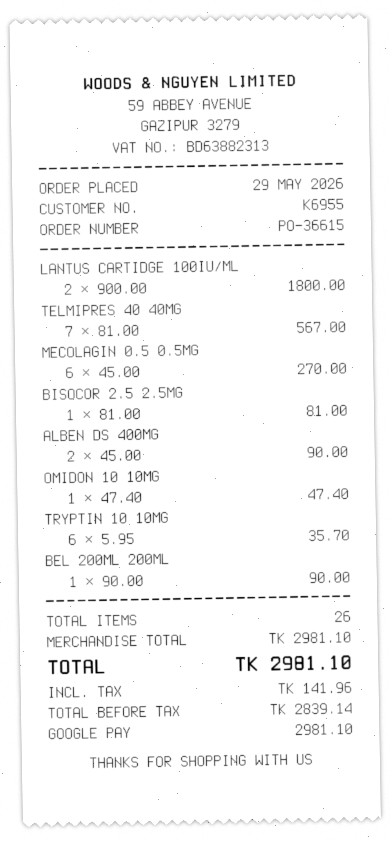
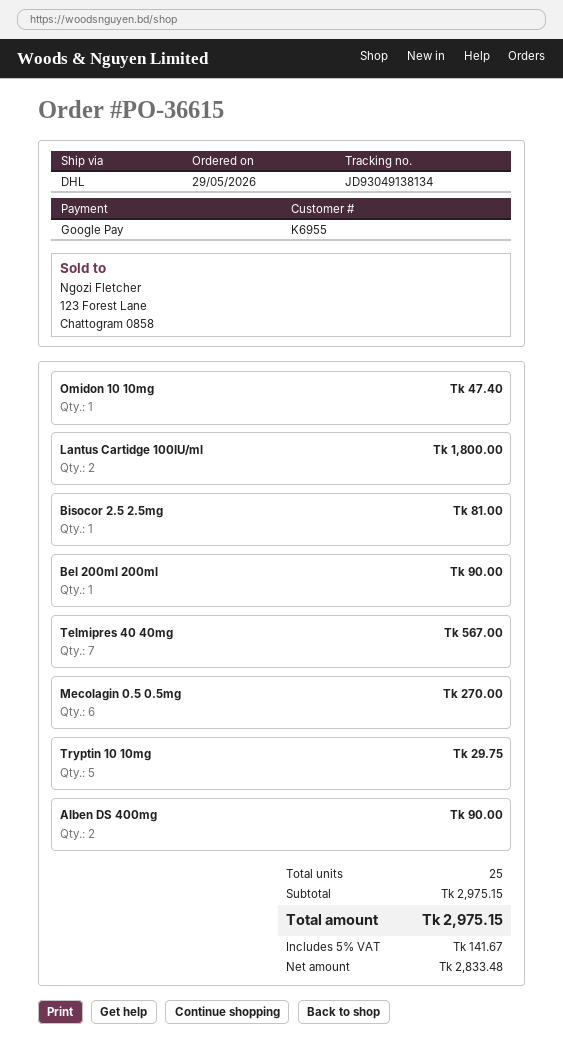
TRYPTIN 10 10MG: 6 for 35.70 -> 5 for 29.75
total quantity: 26 -> 25
subtotal: 2981.10 -> 2975.15
net: 2839.14 -> 2833.48
tax: 141.96 -> 141.67
total: 2981.10 -> 2975.15

